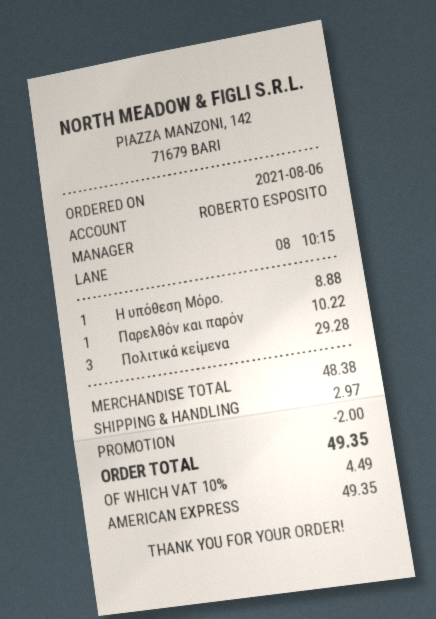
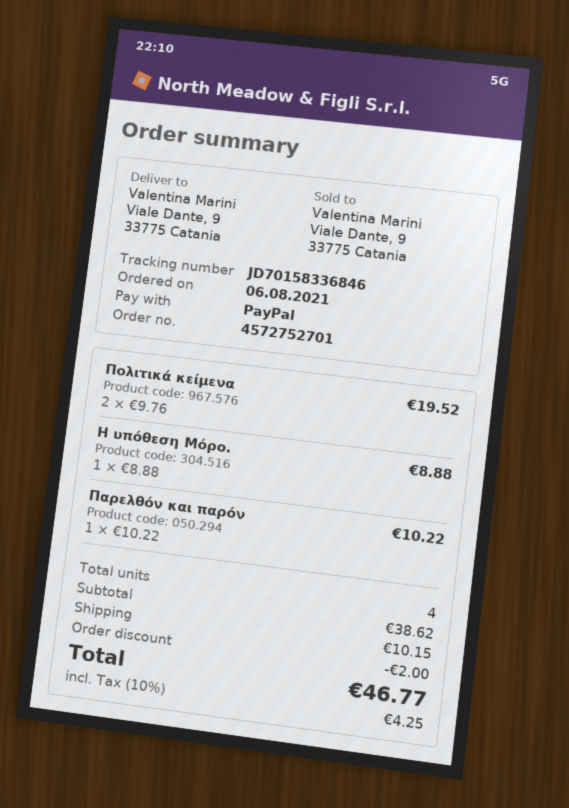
payment method: American Express -> PayPal
Πολιτικά κείμενα: 3 for 29.28 -> 2 for 19.52
subtotal: 48.38 -> 38.62
shipping: 2.97 -> 10.15
tax: 10% = 4.49 -> 10% = 4.25
total: 49.35 -> 46.77

